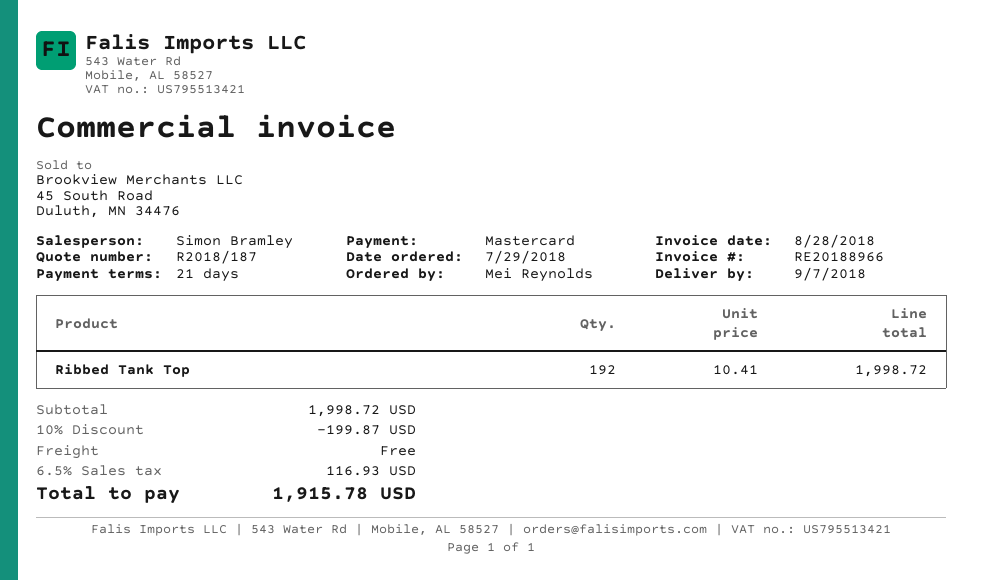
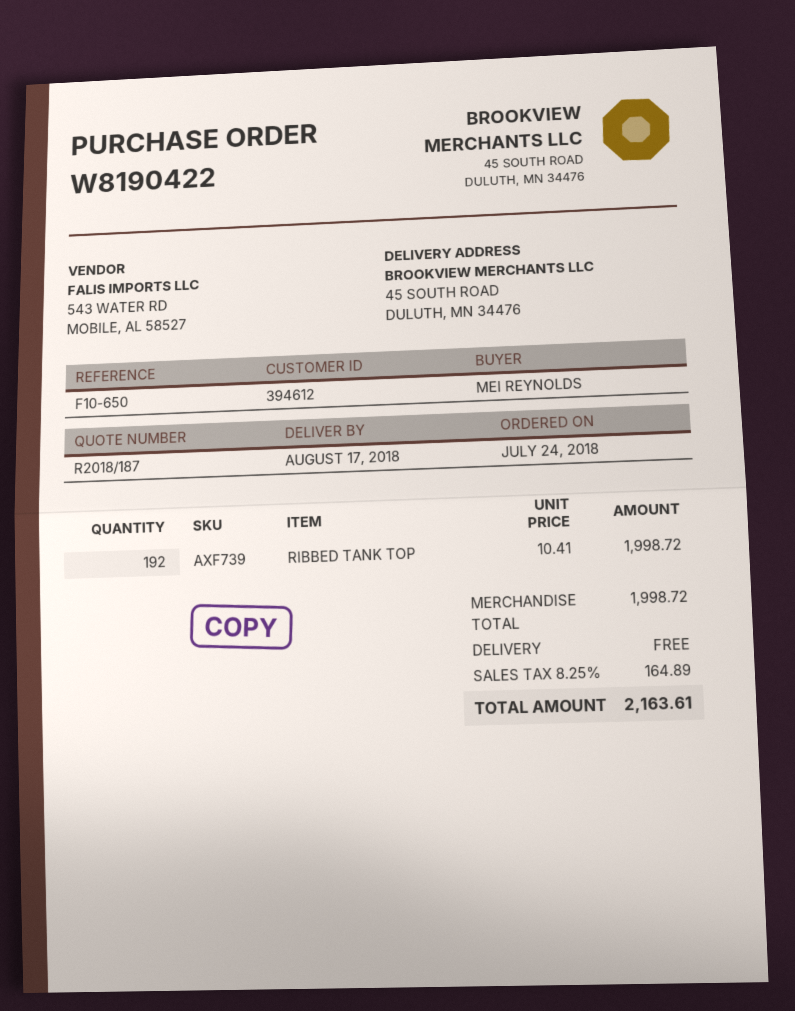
order date: 2018-07-29 -> 2018-07-24
delivery date: 2018-09-07 -> 2018-08-17
discount: 10% = 199.87 -> none
tax: 6.5% = 116.93 -> 8.25% = 164.89
total: 1915.78 -> 2163.61

